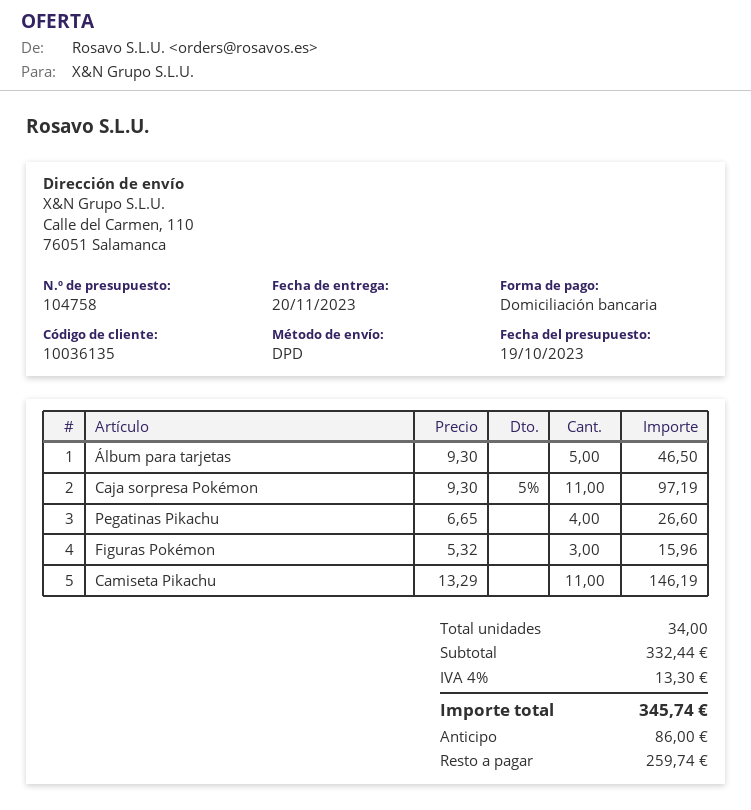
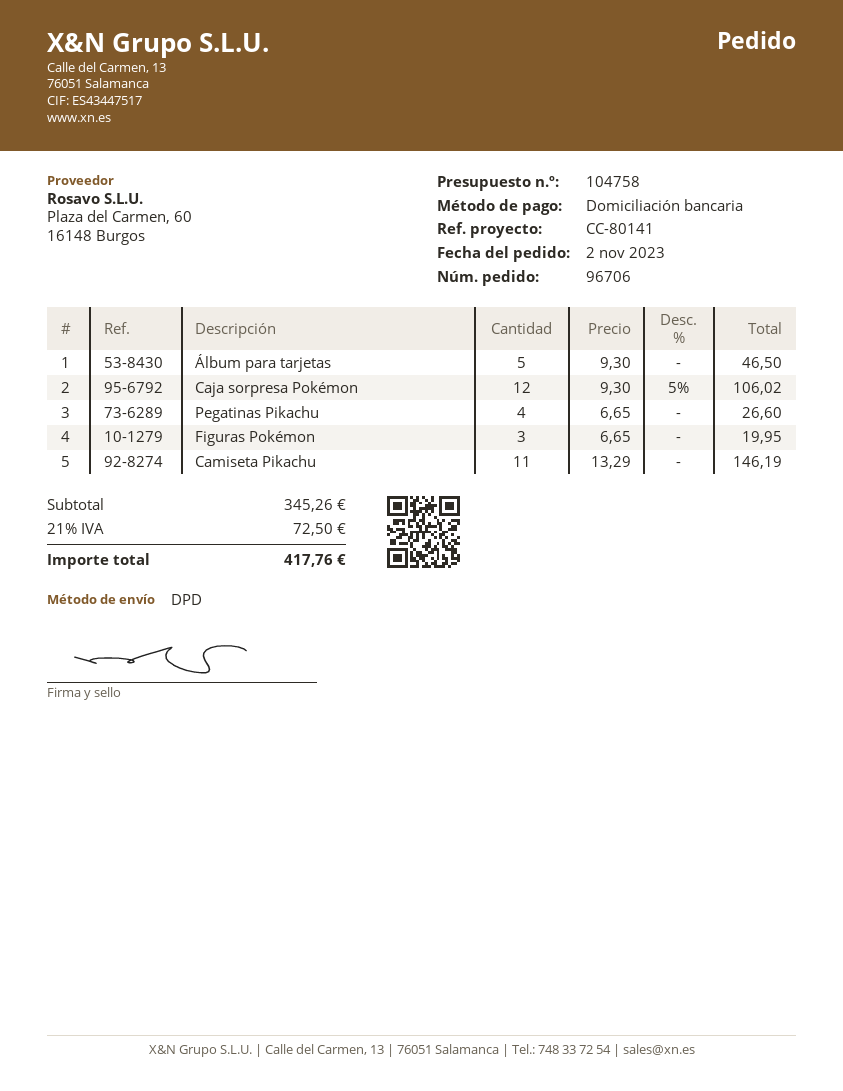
Caja sorpresa Pokémon: 11 x 9.30 - 5% = 97.19 -> 12 x 9.30 - 5% = 106.02
Figuras Pokémon: 3 x 5.32 = 15.96 -> 3 x 6.65 = 19.95
subtotal: 332.44 -> 345.26
tax: 4% = 13.30 -> 21% = 72.50
total: 345.74 -> 417.76

